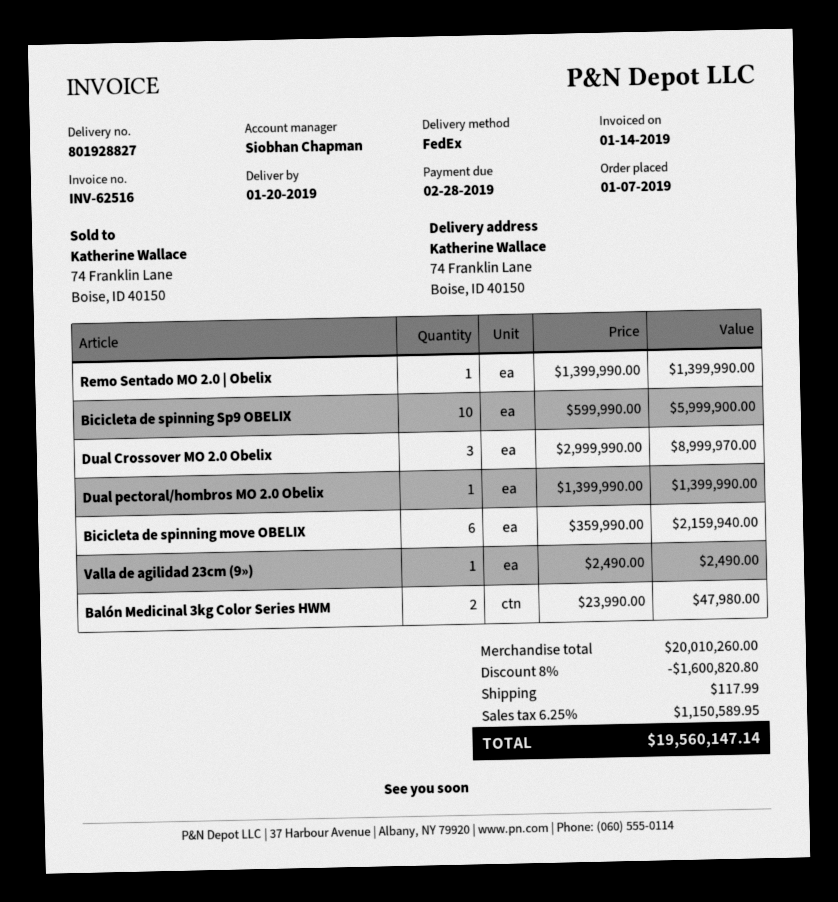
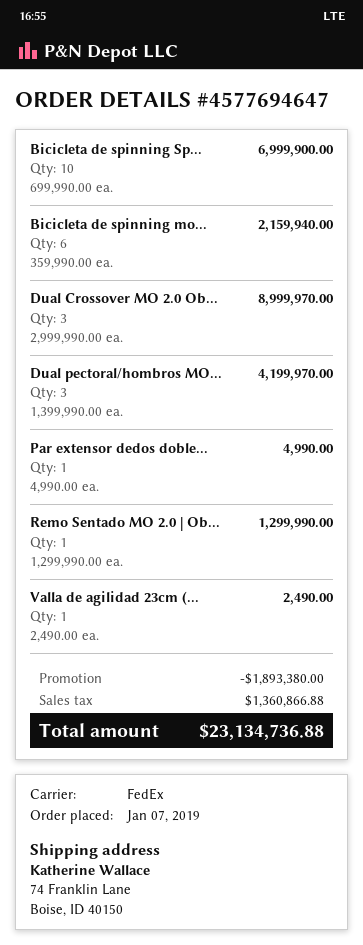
Remo Sentado MO 2.0 | Obelix: 1 x 1399990.00 = 1399990.00 -> 1 x 1299990.00 = 1299990.00
Bicicleta de spinning Sp9 OBELIX: 10 x 599990.00 = 5999900.00 -> 10 x 699990.00 = 6999900.00
Dual pectoral/hombros MO 2.0 Obelix: 1 x 1399990.00 = 1399990.00 -> 3 x 1399990.00 = 4199970.00
Balón Medicinal 3kg Color Series HWM: 2 x 23990.00 = 47980.00 -> none
Par extensor dedos doble...: none -> 1 x 4990.00 = 4990.00
discount: 1600820.80 -> 1893380.00
shipping: 117.99 -> none
tax: 1150589.95 -> 1360866.88
total: 19560147.14 -> 23134736.88

